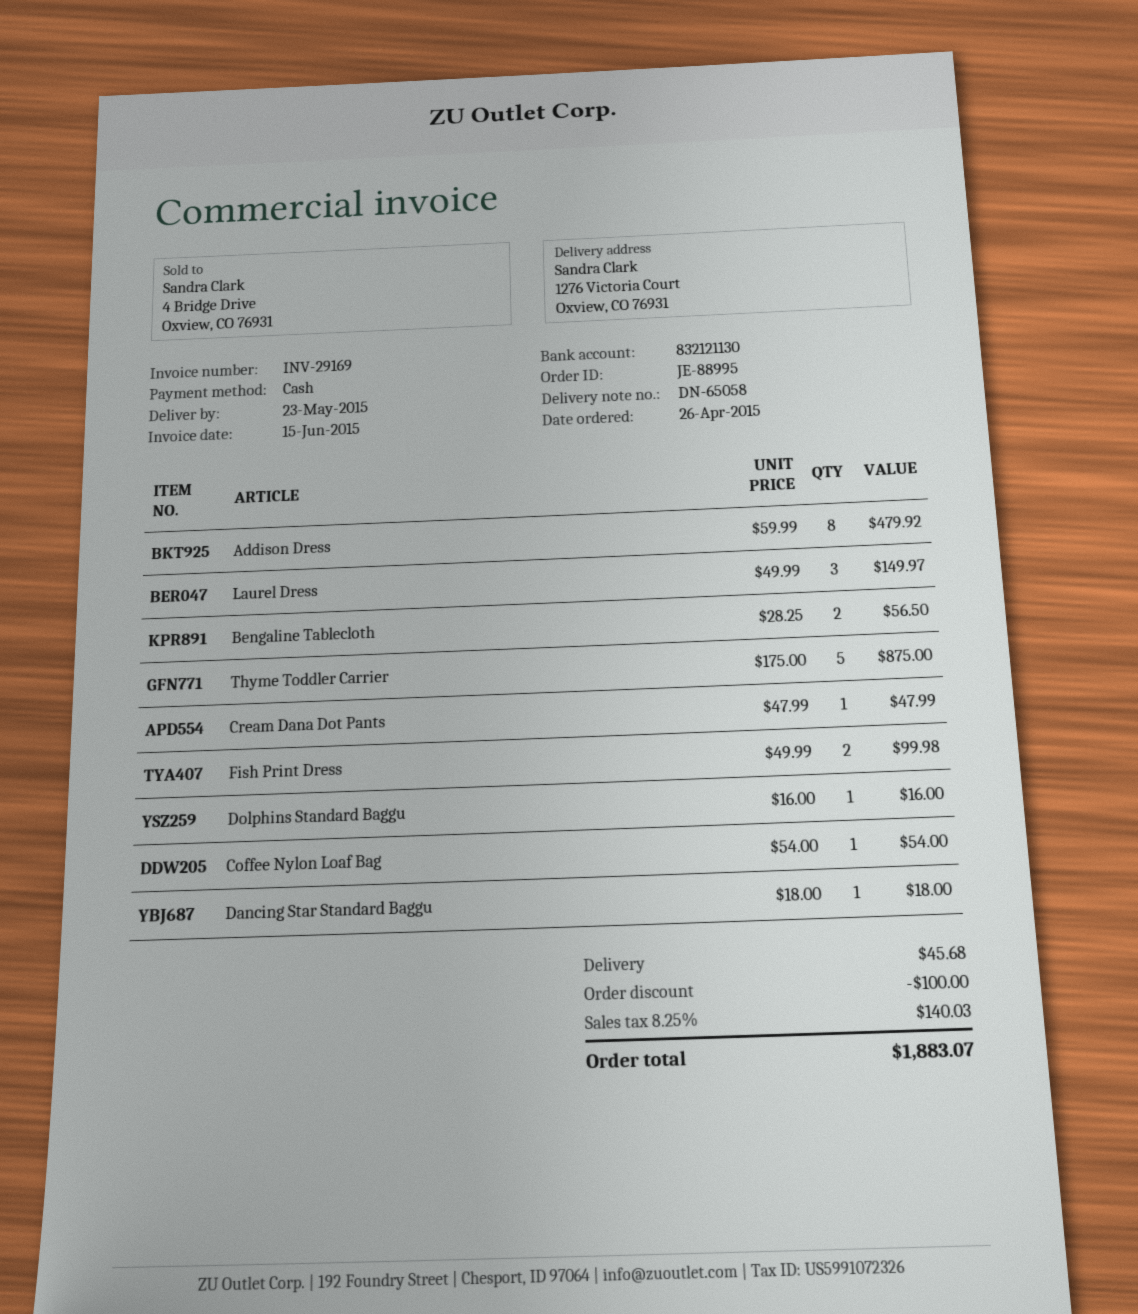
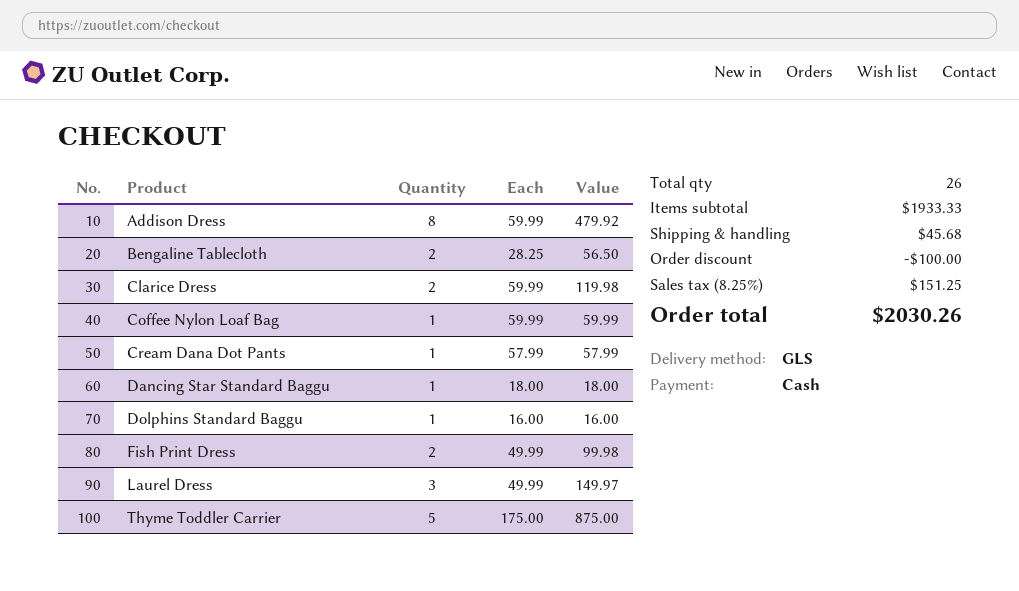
Cream Dana Dot Pants: 1 x 47.99 = 47.99 -> 1 x 57.99 = 57.99
Coffee Nylon Loaf Bag: 1 x 54.00 = 54.00 -> 1 x 59.99 = 59.99
Clarice Dress: none -> 2 x 59.99 = 119.98
tax: 8.25% = 140.03 -> 8.25% = 151.25
total: 1883.07 -> 2030.26

